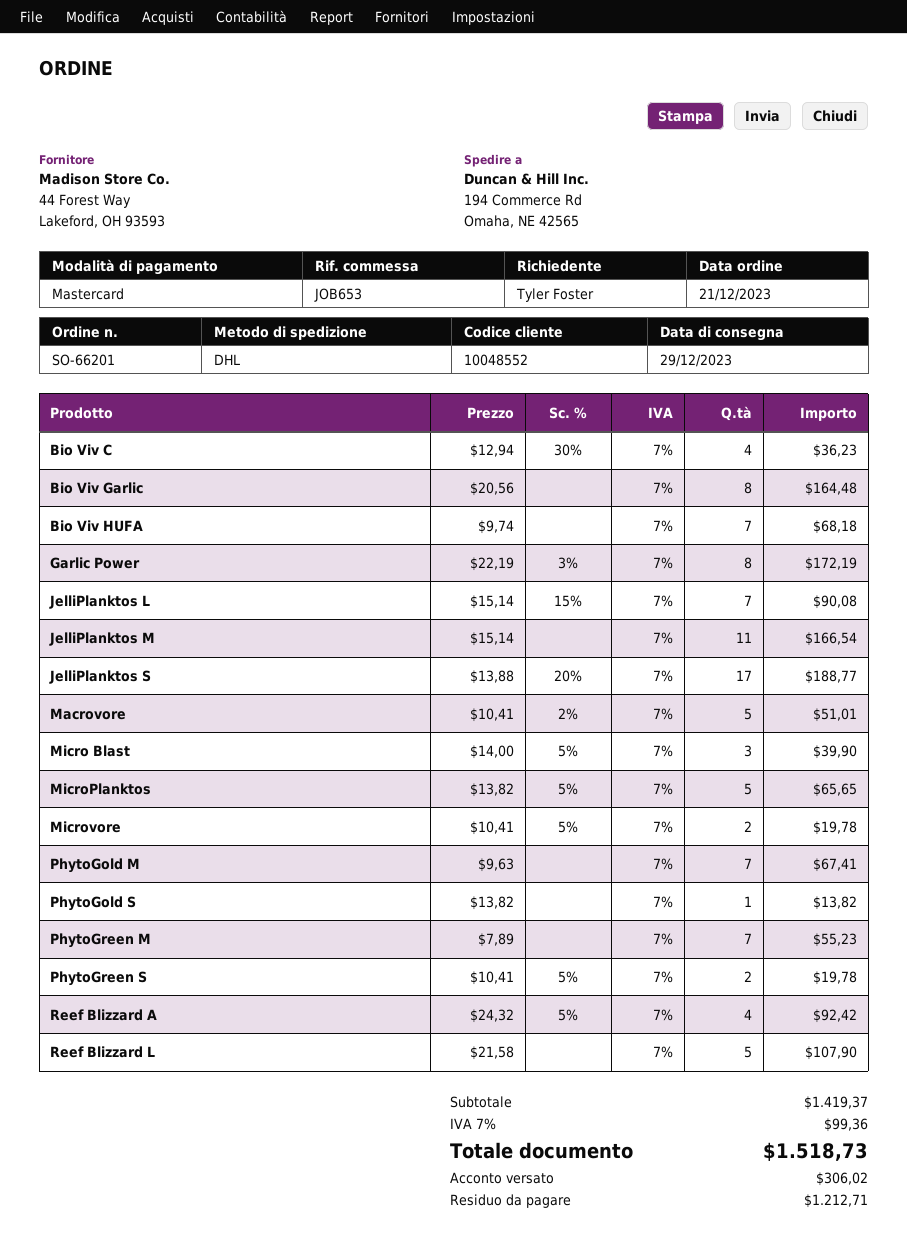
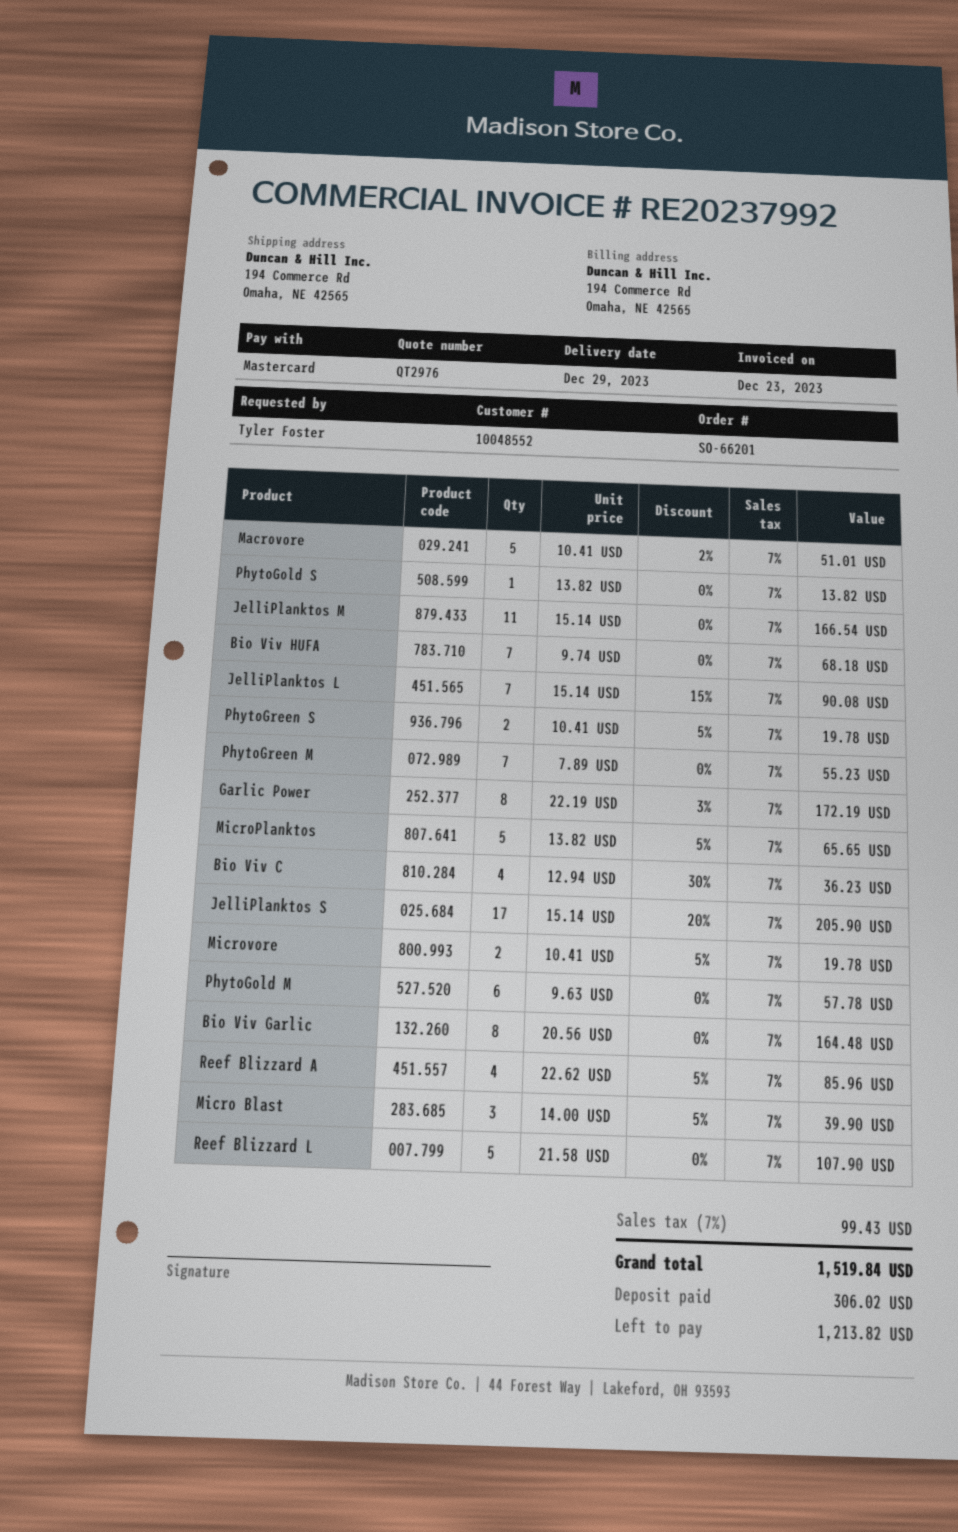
JelliPlanktos S: 17 x 13.88 - 20% = 188.77 -> 17 x 15.14 - 20% = 205.90
PhytoGold M: 7 x 9.63 = 67.41 -> 6 x 9.63 = 57.78
Reef Blizzard A: 4 x 24.32 - 5% = 92.42 -> 4 x 22.62 - 5% = 85.96
tax: 7% = 99.36 -> 7% = 99.43
total: 1518.73 -> 1519.84
balance: 1212.71 -> 1213.82

